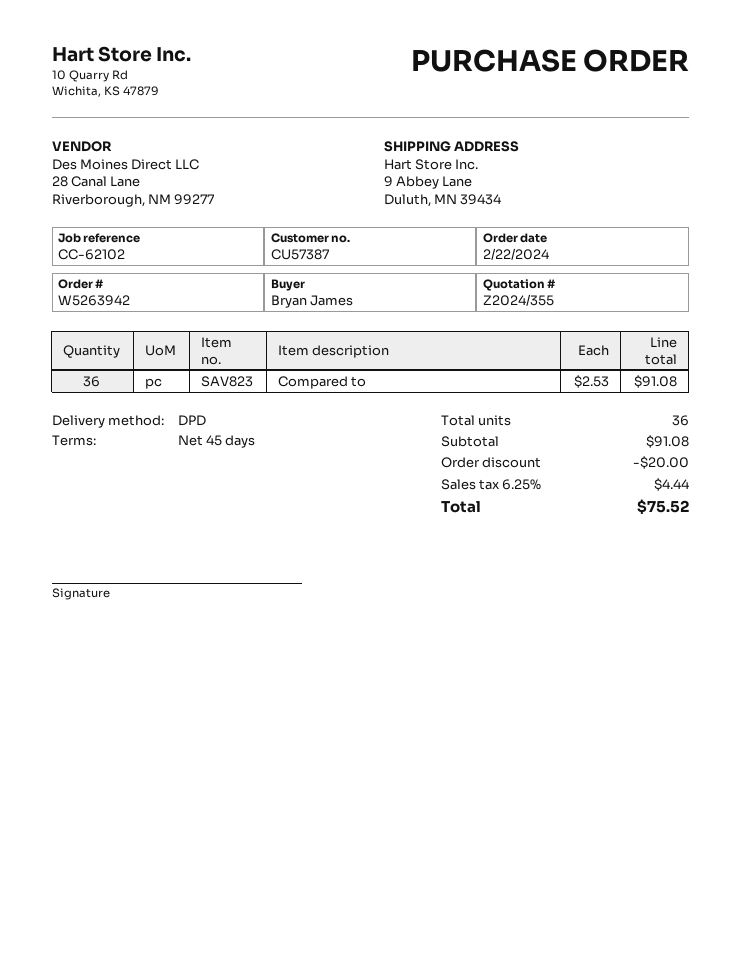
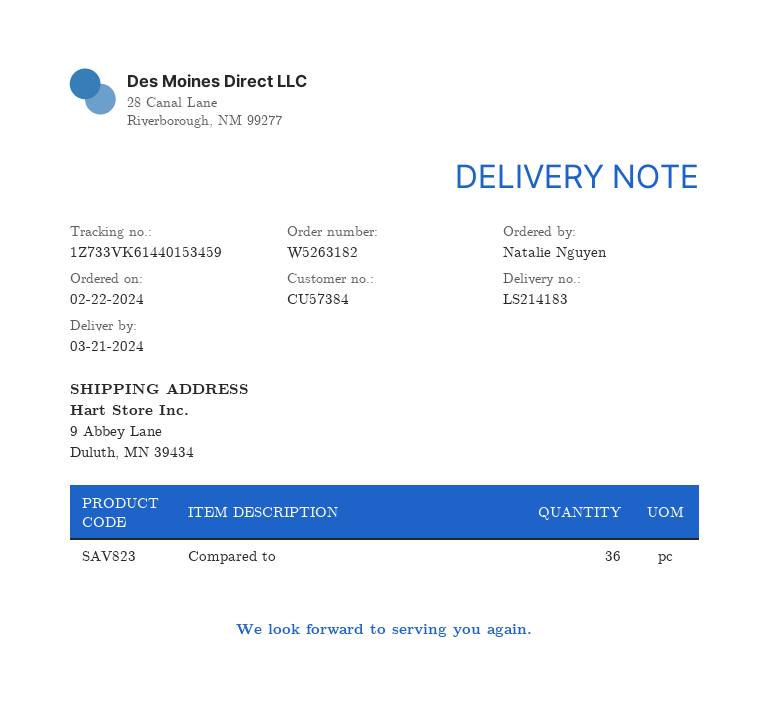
order number: W5263942 -> W5263182
customer number: CU57387 -> CU57384
ordered by: Bryan James -> Natalie Nguyen

